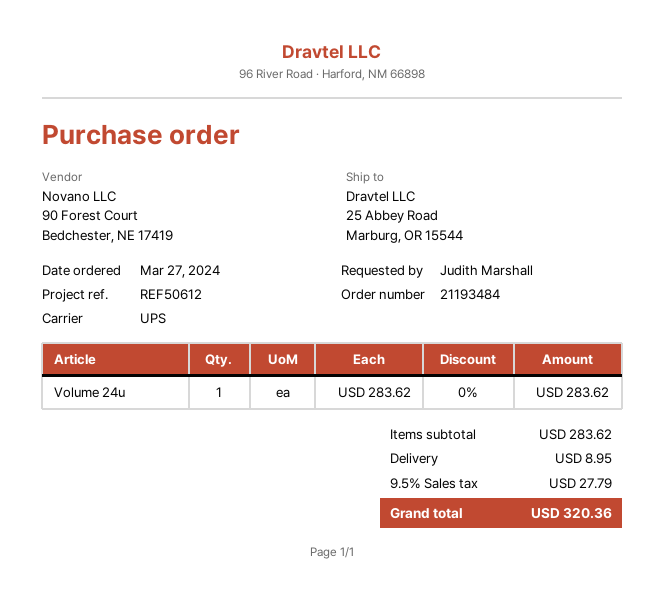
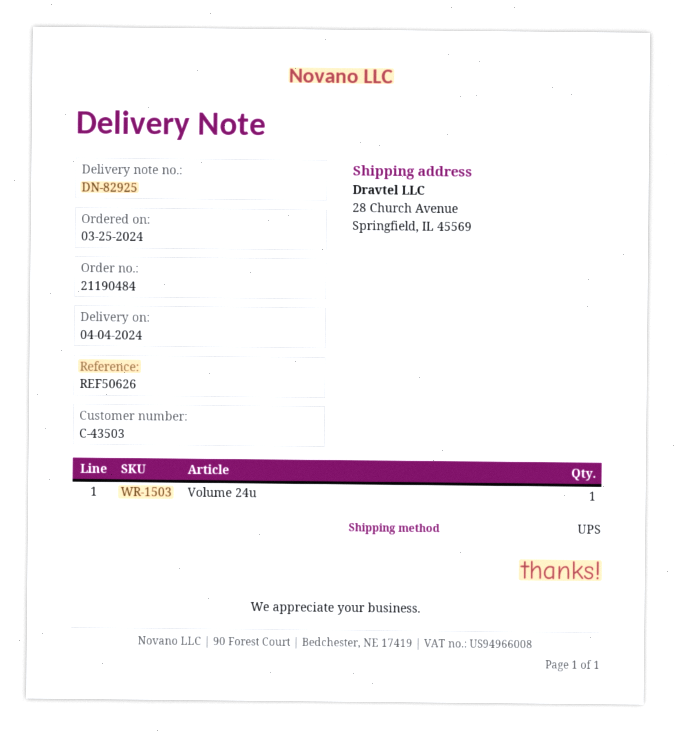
order number: 21193484 -> 21190484
order date: 2024-03-27 -> 2024-03-25
reference: REF50612 -> REF50626
ship to: 25 Abbey Road, Marburg, OR 15544 -> 28 Church Avenue, Springfield, IL 45569

